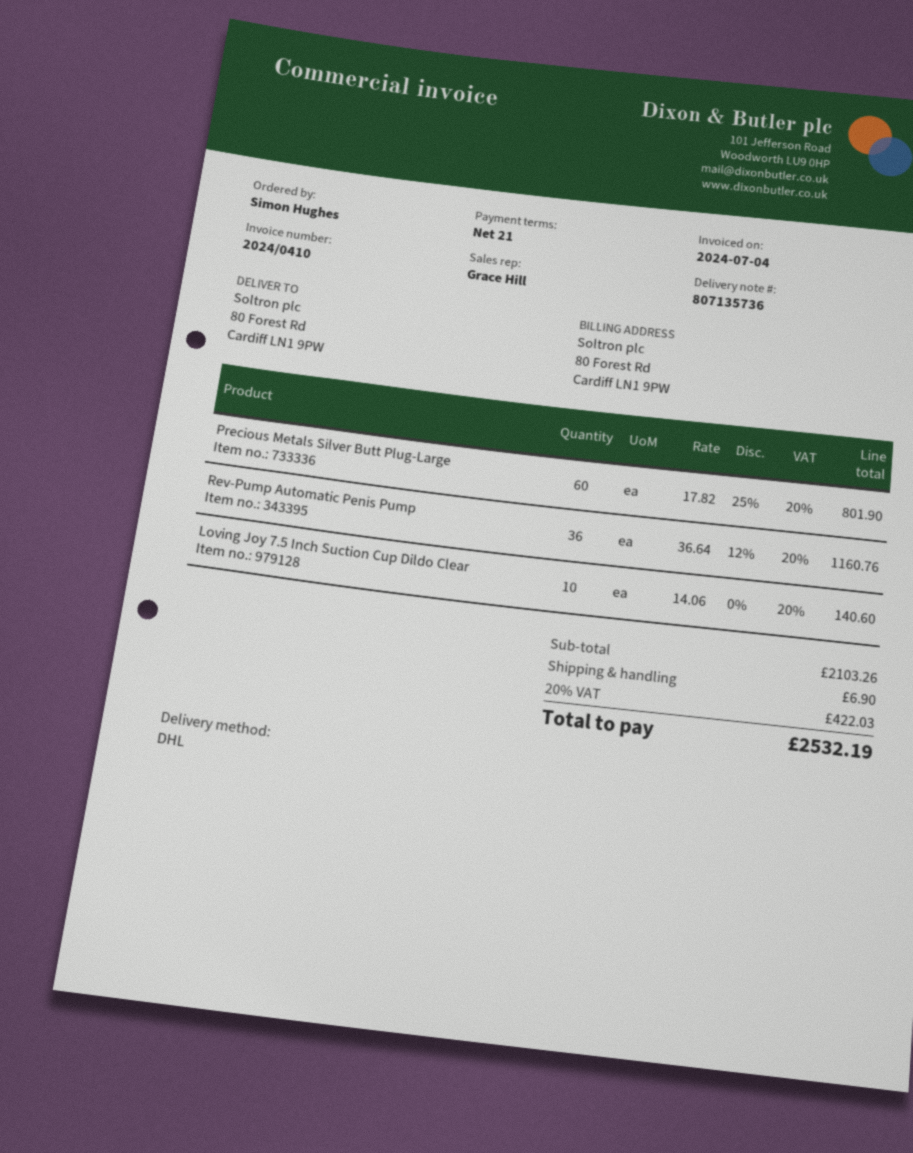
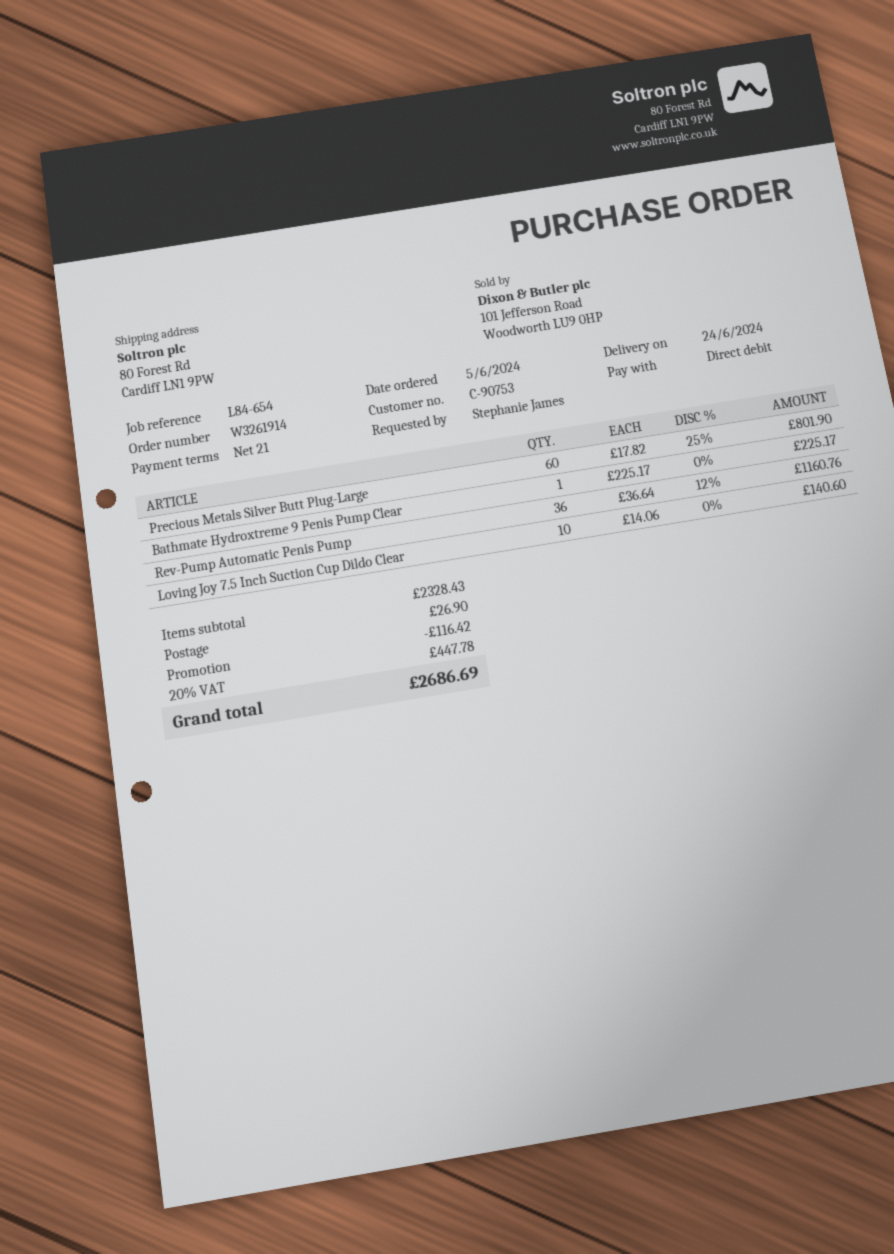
ordered by: Simon Hughes -> Stephanie James
Bathmate Hydroxtreme 9 Penis Pump Clear: none -> 1 x 225.17 = 225.17
subtotal: 2103.26 -> 2328.43
discount: none -> 116.42
shipping: 6.90 -> 26.90
tax: 20% = 422.03 -> 20% = 447.78
total: 2532.19 -> 2686.69

